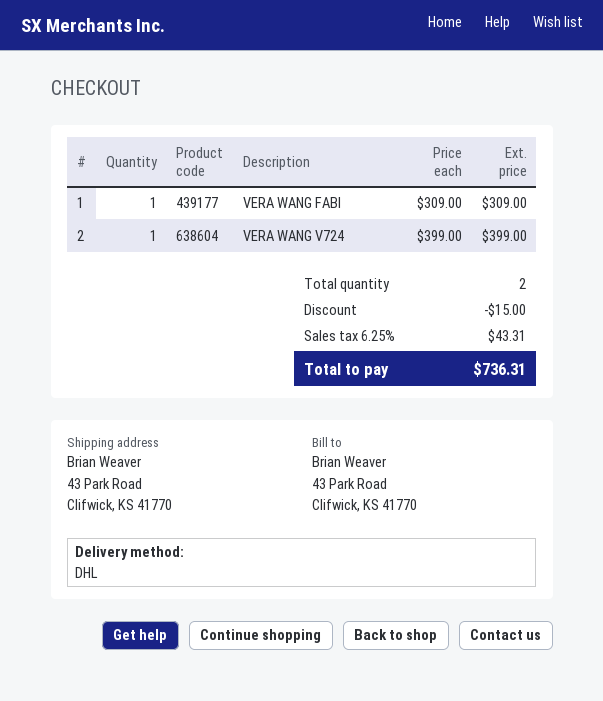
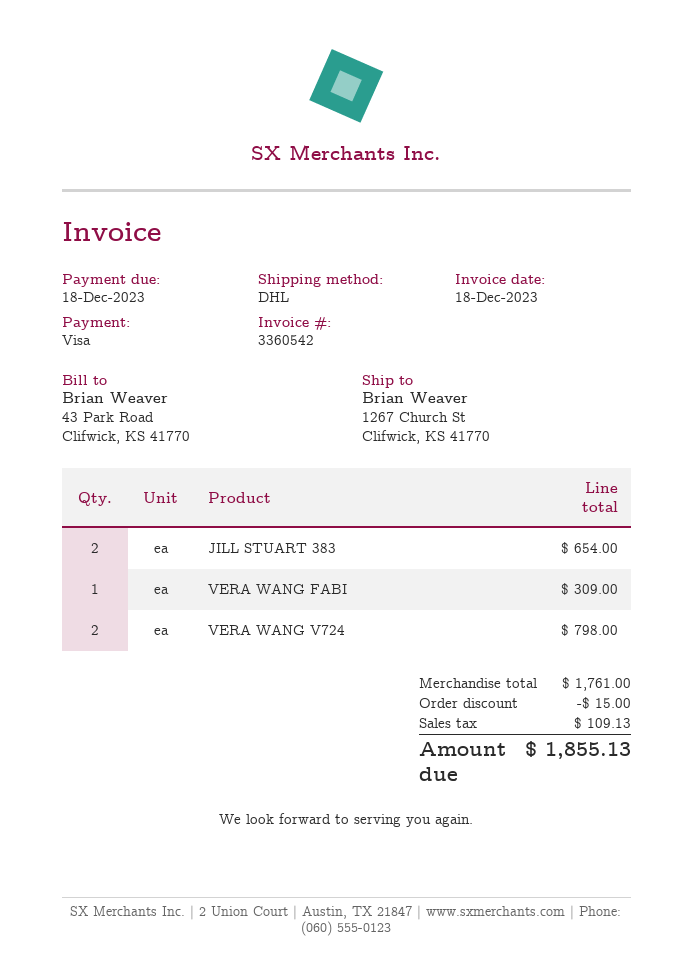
ship to: 43 Park Road, Clifwick, KS 41770 -> 1267 Church St, Clifwick, KS 41770
VERA WANG V724: 1 for 399.00 -> 2 for 798.00
JILL STUART 383: none -> 2 for 654.00
tax: 43.31 -> 109.13
total: 736.31 -> 1855.13

